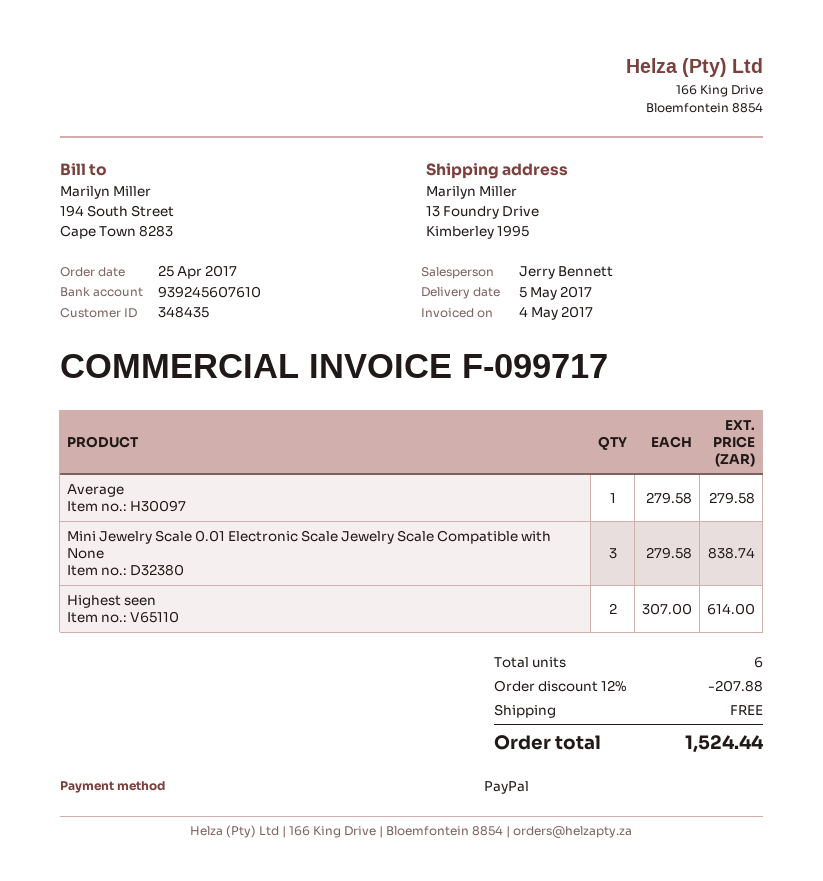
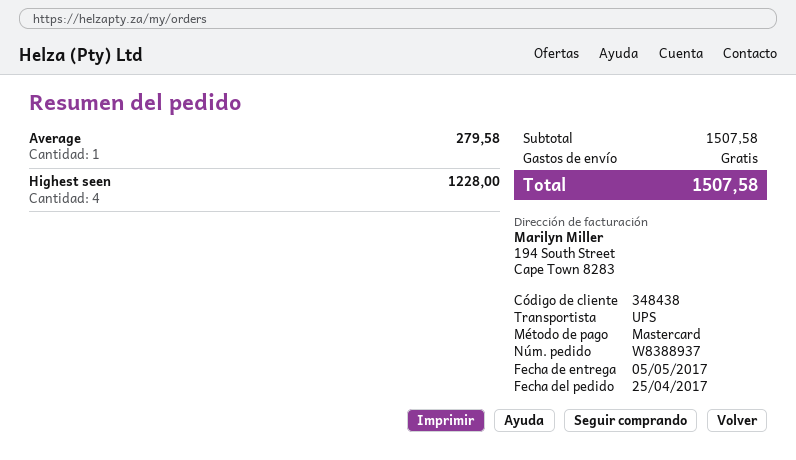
customer number: 348435 -> 348438
payment method: PayPal -> Mastercard
Mini Jewelry Scale 0.01 Electronic Scale Jewelry Scale Compatible with None: 3 for 838.74 -> none
Highest seen: 2 for 614.00 -> 4 for 1228.00
discount: 12% = 207.88 -> none
total: 1524.44 -> 1507.58

